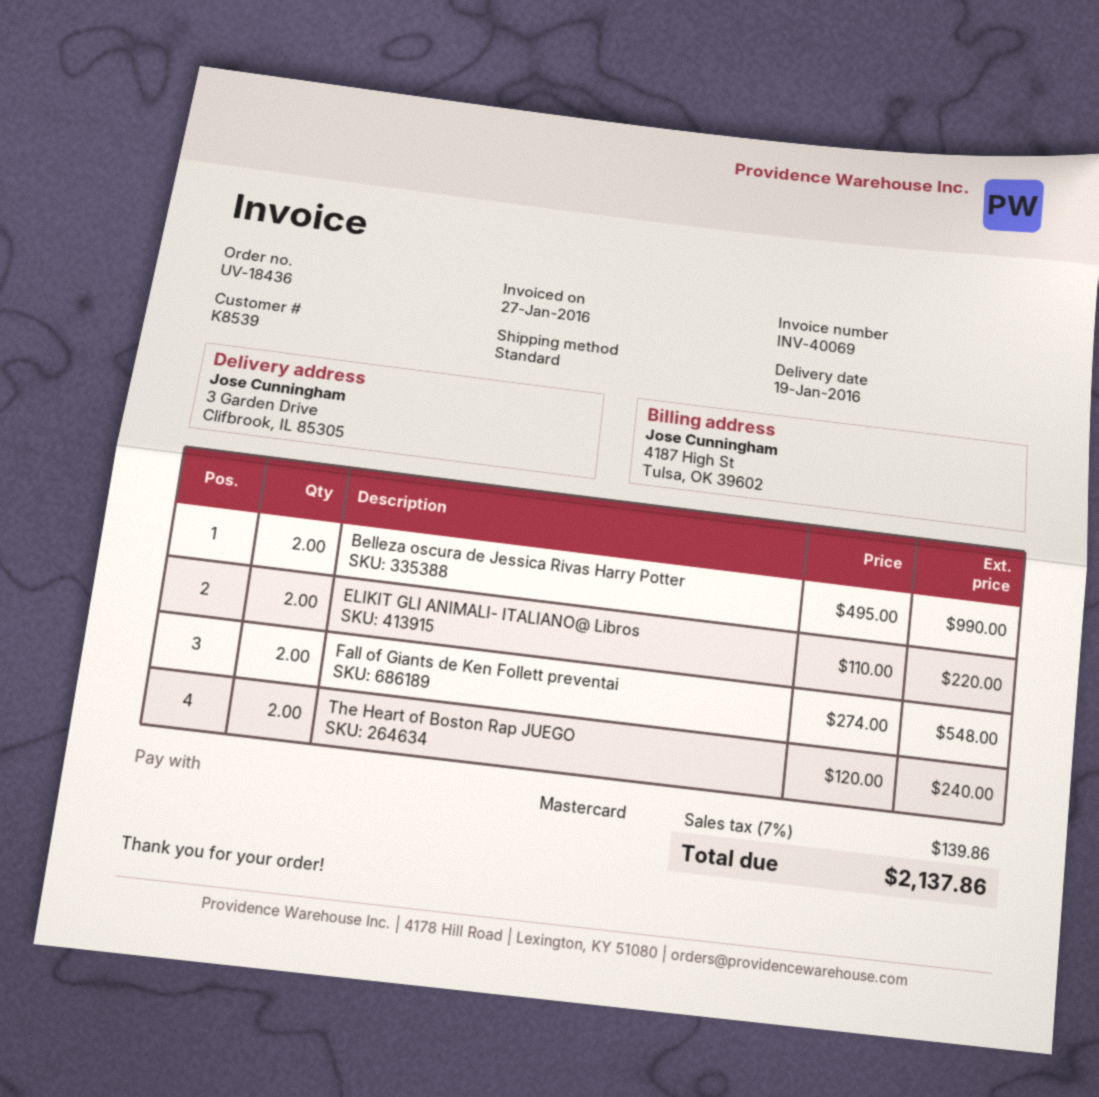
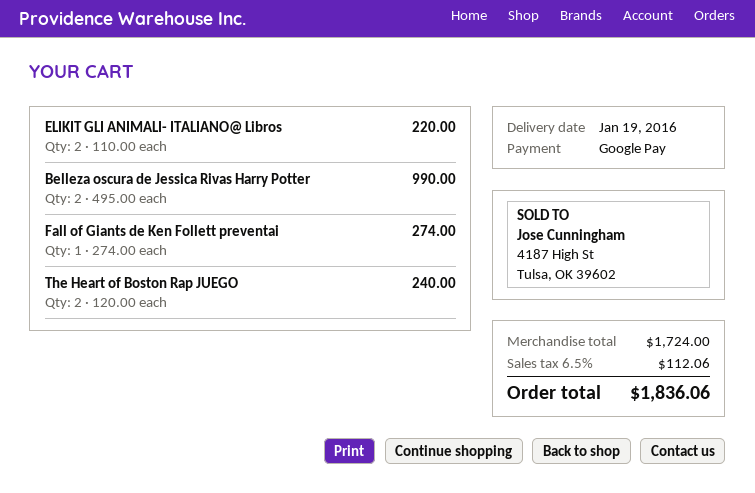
payment method: Mastercard -> Google Pay
Fall of Giants de Ken Follett preventai: 2 x 274.00 = 548.00 -> 1 x 274.00 = 274.00
tax: 7% = 139.86 -> 6.5% = 112.06
total: 2137.86 -> 1836.06

